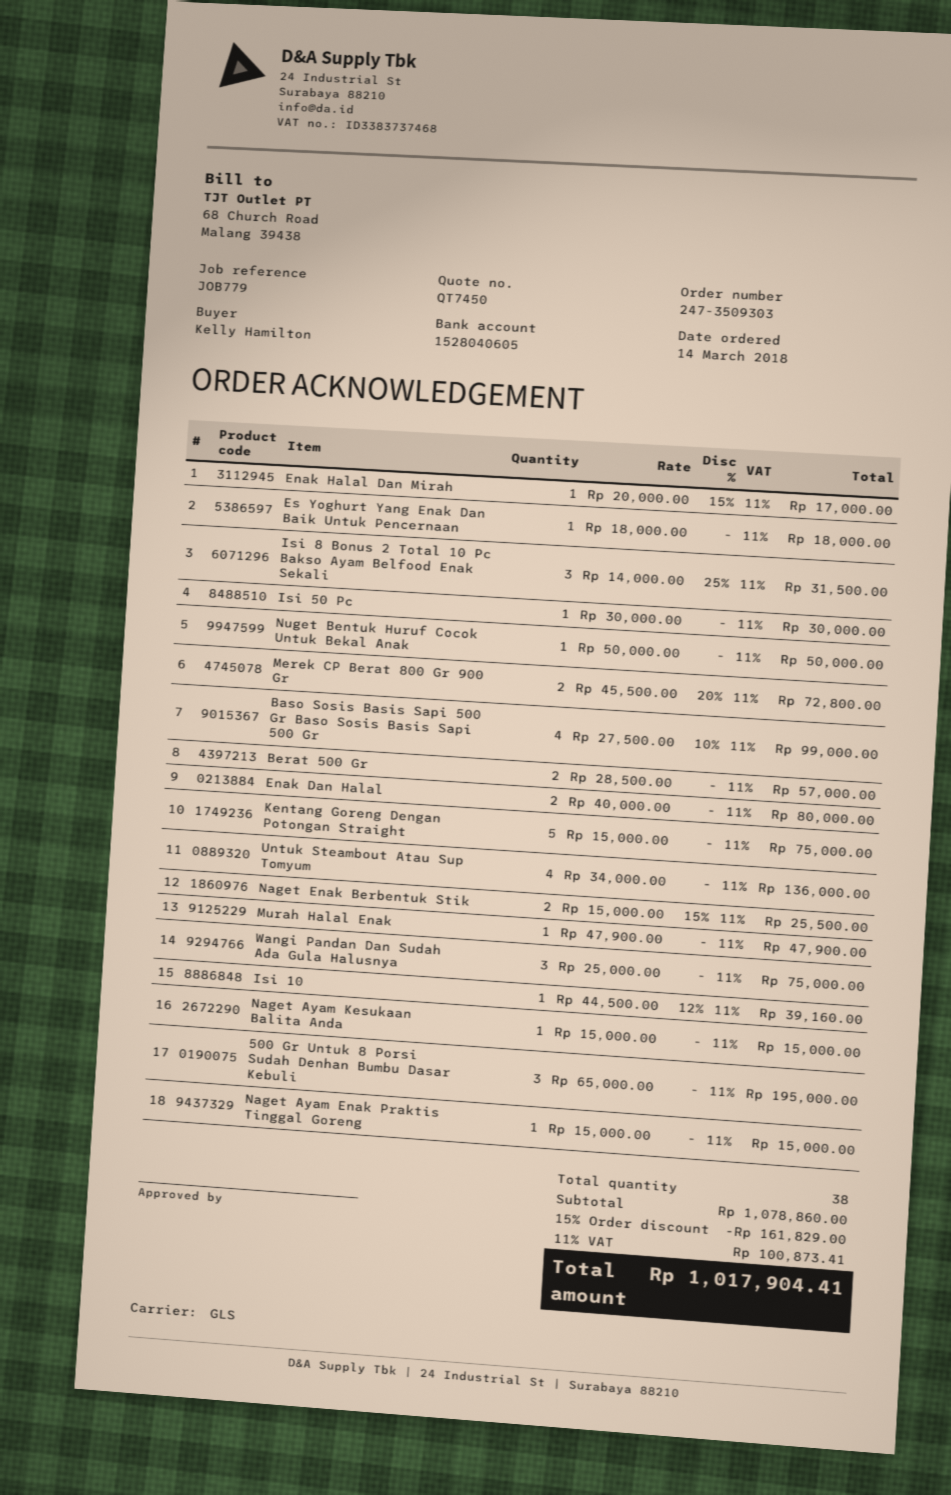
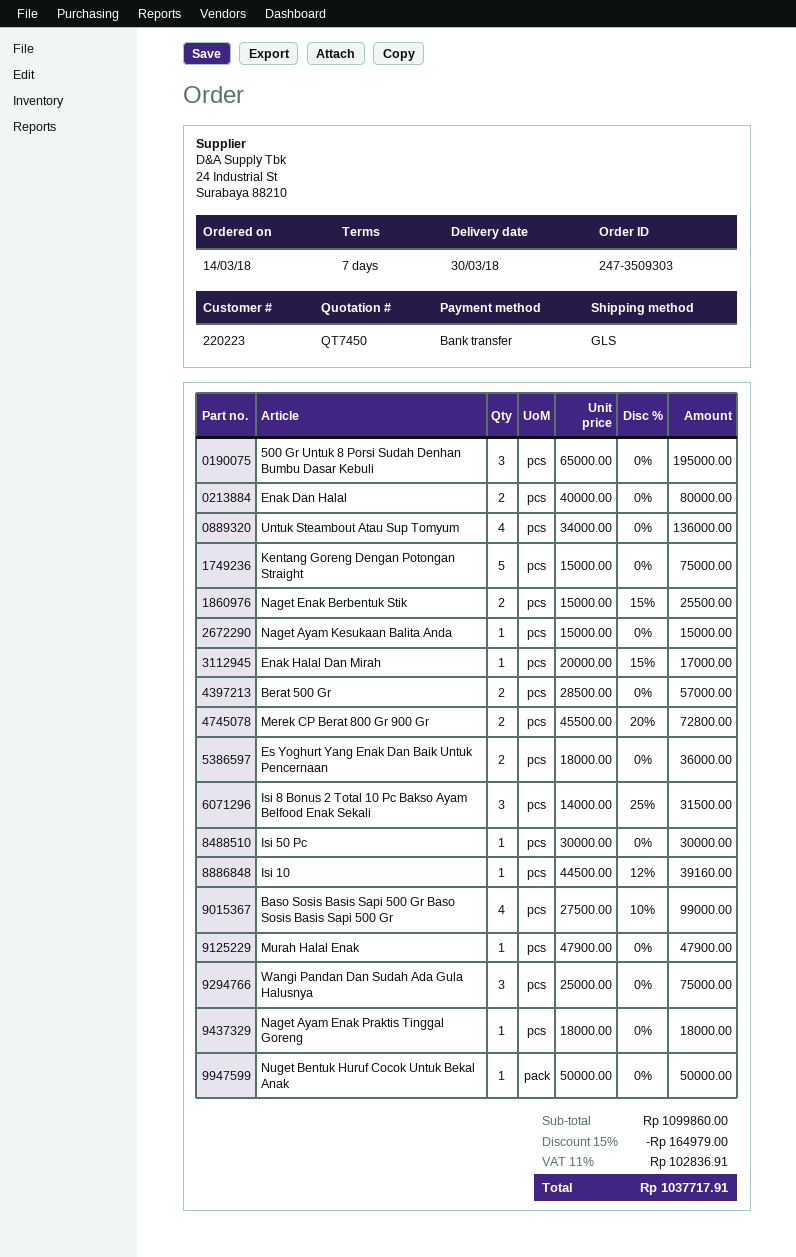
Es Yoghurt Yang Enak Dan Baik Untuk Pencernaan: 1 x 18000.00 = 18000.00 -> 2 x 18000.00 = 36000.00
Naget Ayam Enak Praktis Tinggal Goreng: 1 x 15000.00 = 15000.00 -> 1 x 18000.00 = 18000.00
subtotal: 1078860.00 -> 1099860.00
discount: 15% = 161829.00 -> 15% = 164979.00
tax: 11% = 100873.41 -> 11% = 102836.91
total: 1017904.41 -> 1037717.91

